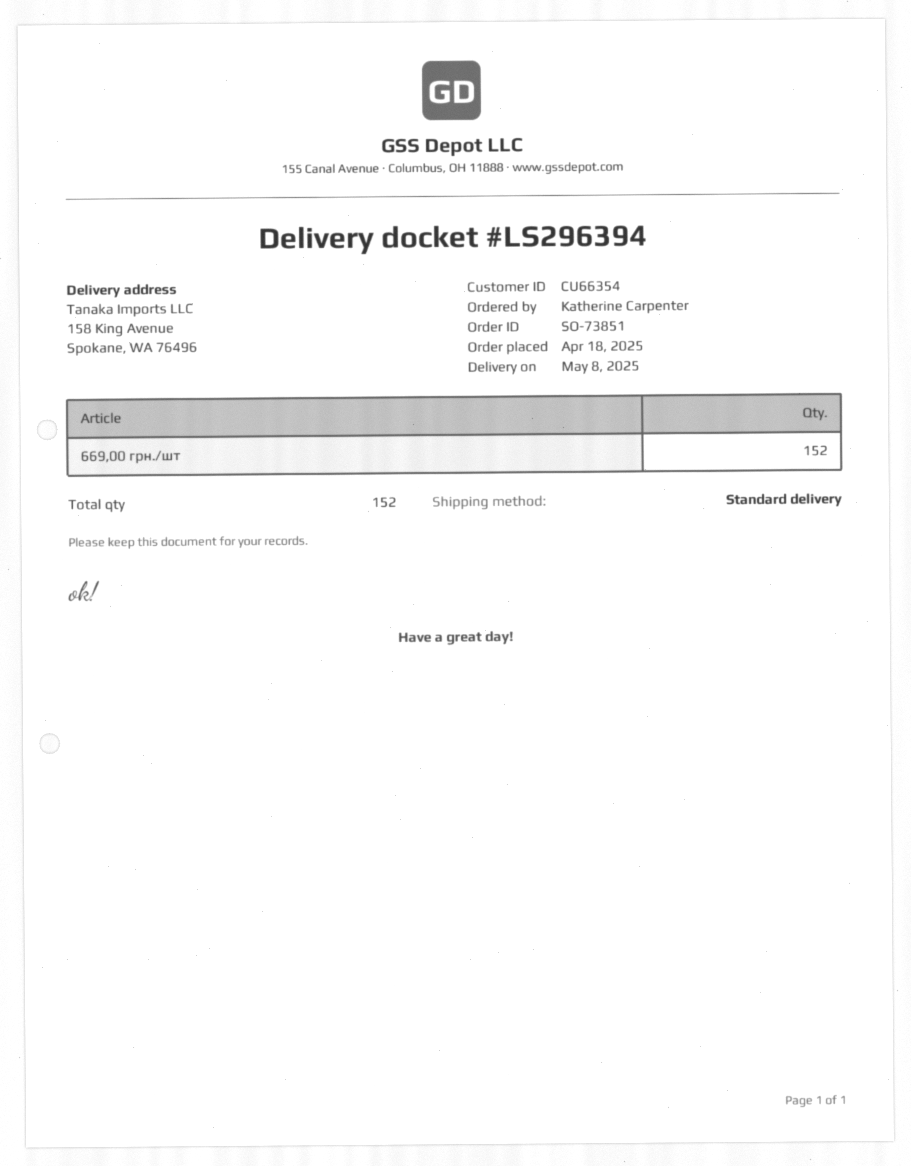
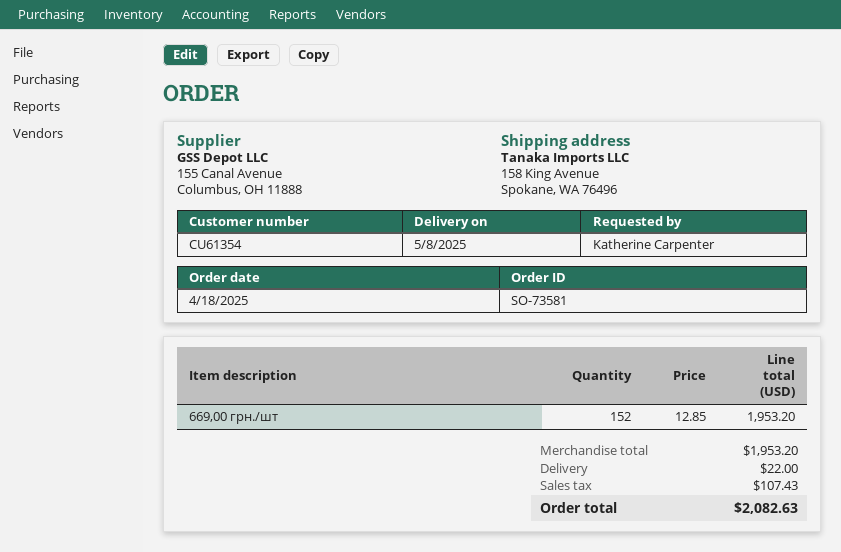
order number: SO-73851 -> SO-73581
customer number: CU66354 -> CU61354

